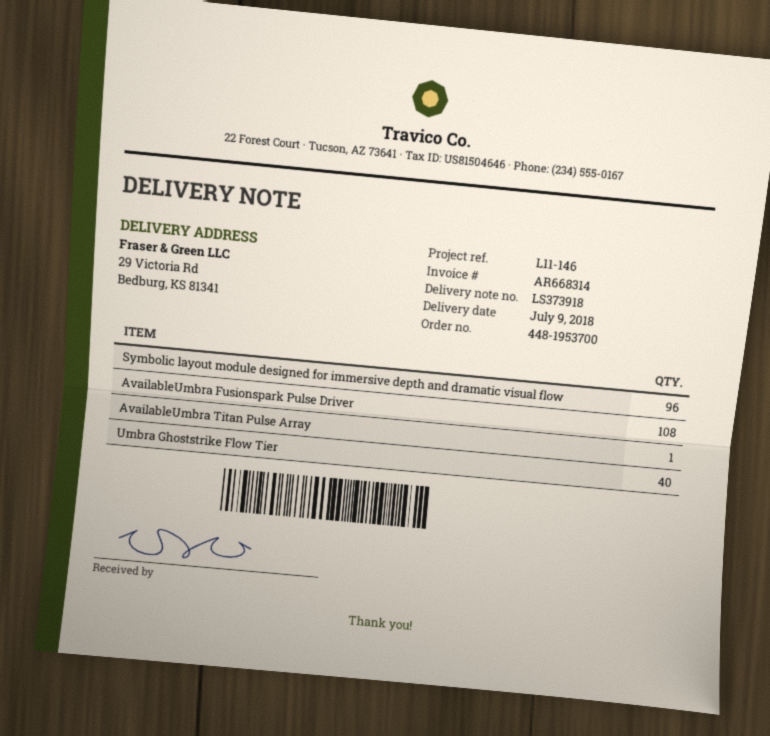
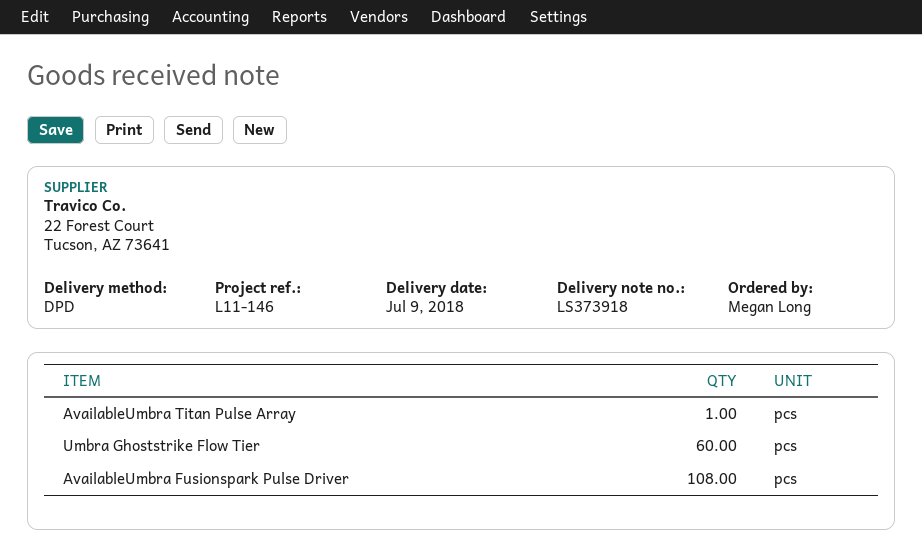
Symbolic layout module designed for immersive depth and dramatic visual flow: 96 -> none
Umbra Ghoststrike Flow Tier: 40 -> 60

